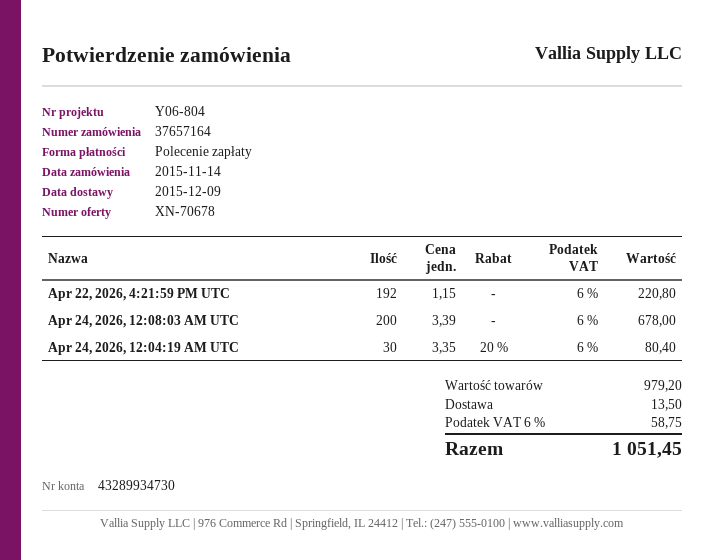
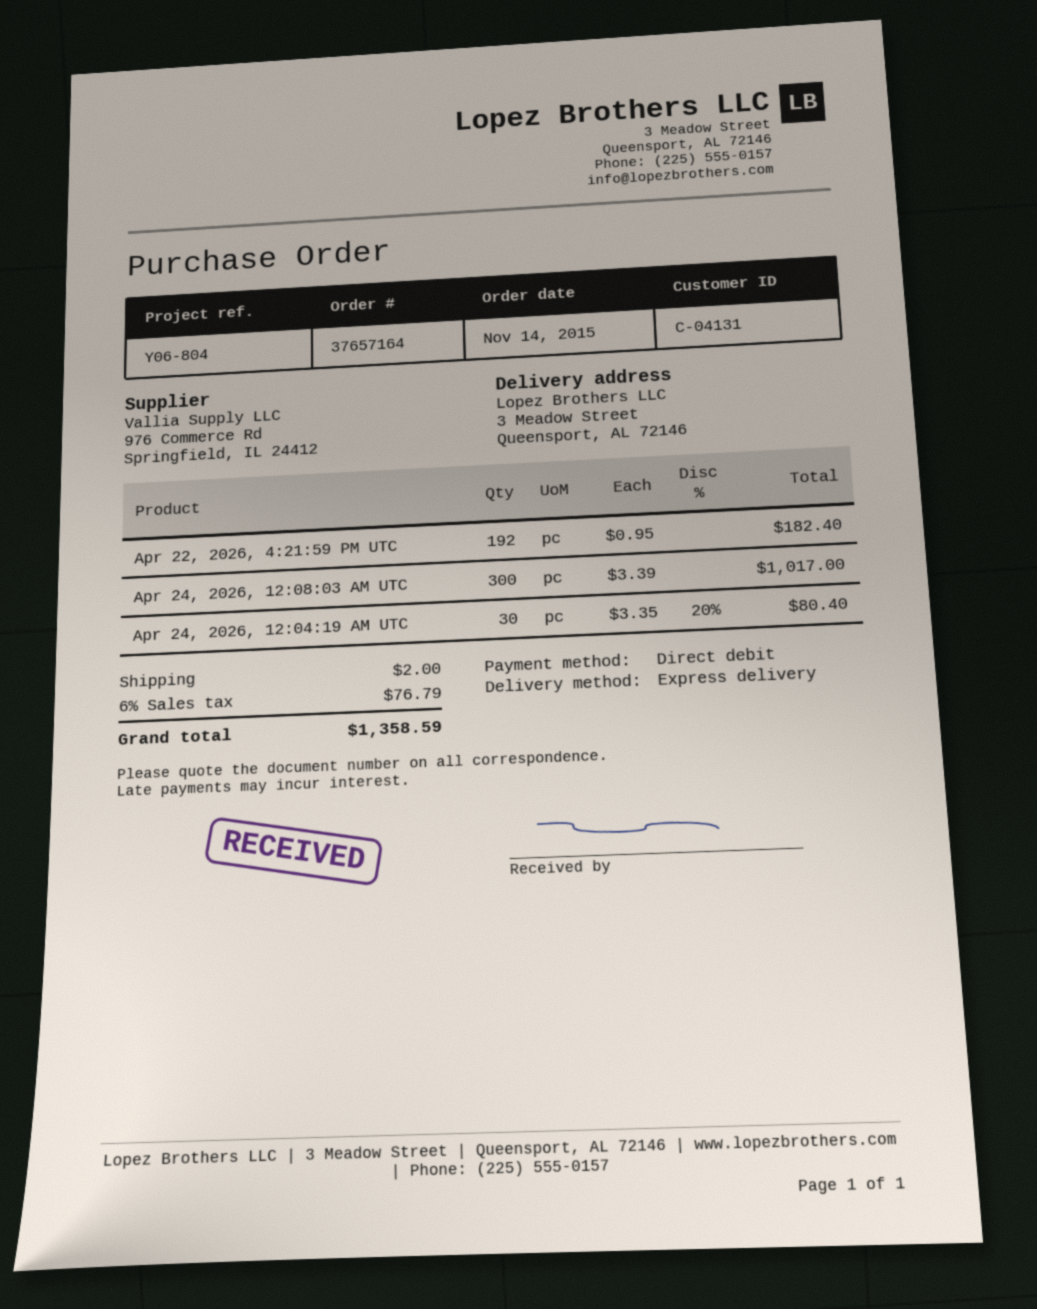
Apr 22, 2026, 4:21:59 PM UTC: 192 x 1.15 = 220.80 -> 192 x 0.95 = 182.40
Apr 24, 2026, 12:08:03 AM UTC: 200 x 3.39 = 678.00 -> 300 x 3.39 = 1017.00
shipping: 13.50 -> 2.00
tax: 6% = 58.75 -> 6% = 76.79
total: 1051.45 -> 1358.59

